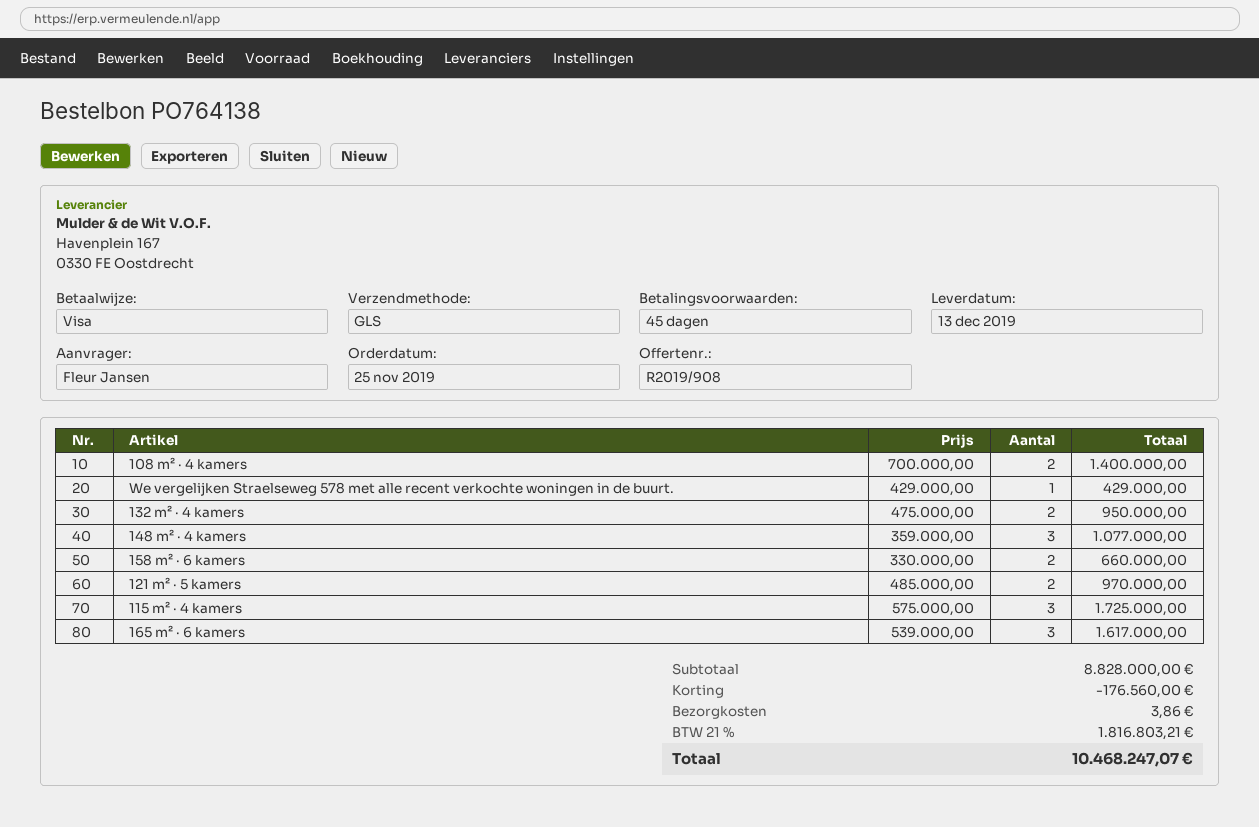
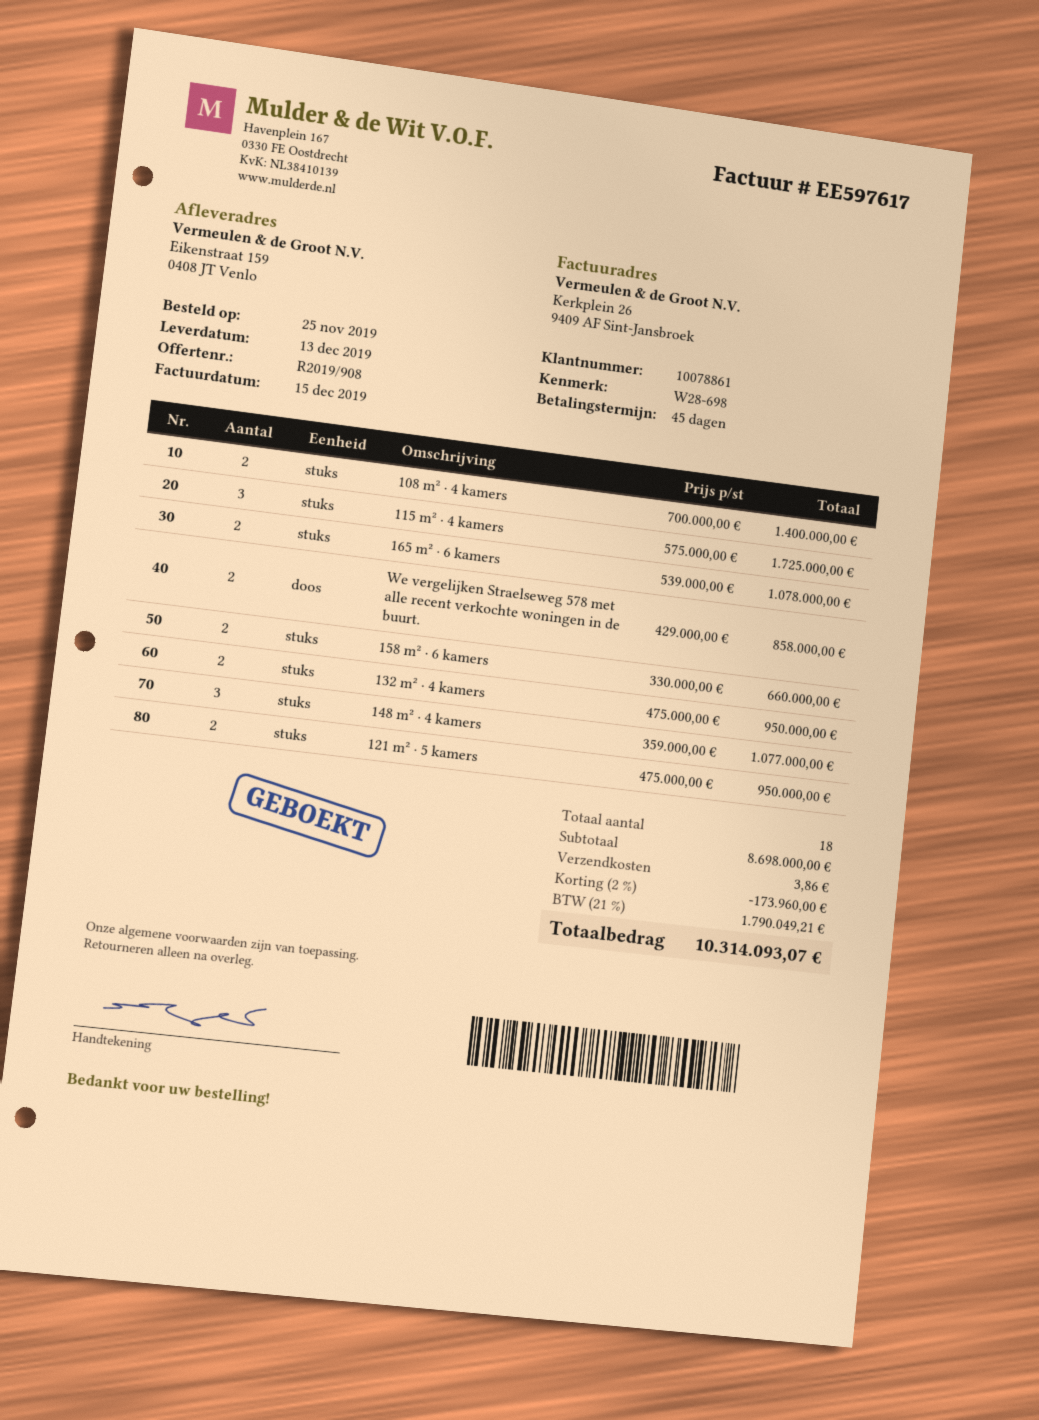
We vergelijken Straelseweg 578 met alle recent verkochte woningen in de buurt.: 1 x 429000.00 = 429000.00 -> 2 x 429000.00 = 858000.00
121 m² · 5 kamers: 2 x 485000.00 = 970000.00 -> 2 x 475000.00 = 950000.00
165 m² · 6 kamers: 3 x 539000.00 = 1617000.00 -> 2 x 539000.00 = 1078000.00
subtotal: 8828000.00 -> 8698000.00
discount: 176560.00 -> 173960.00
tax: 21% = 1816803.21 -> 21% = 1790049.21
total: 10468247.07 -> 10314093.07

